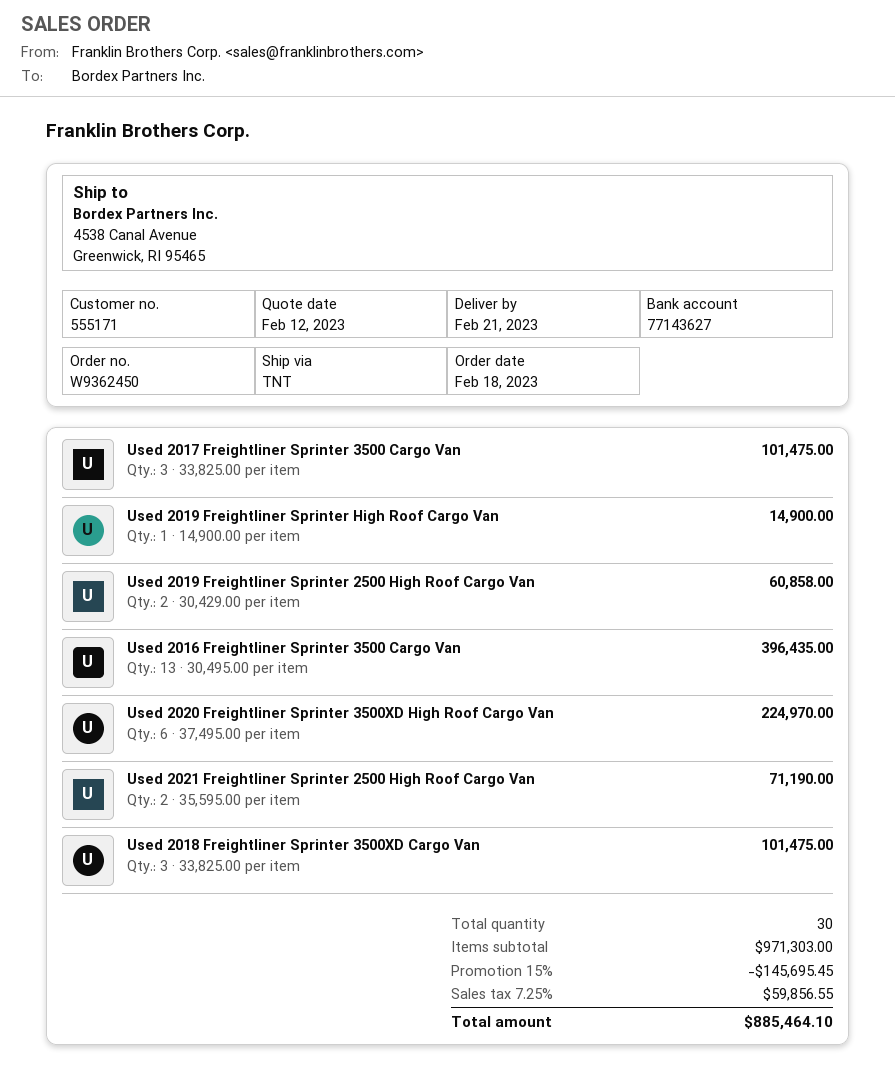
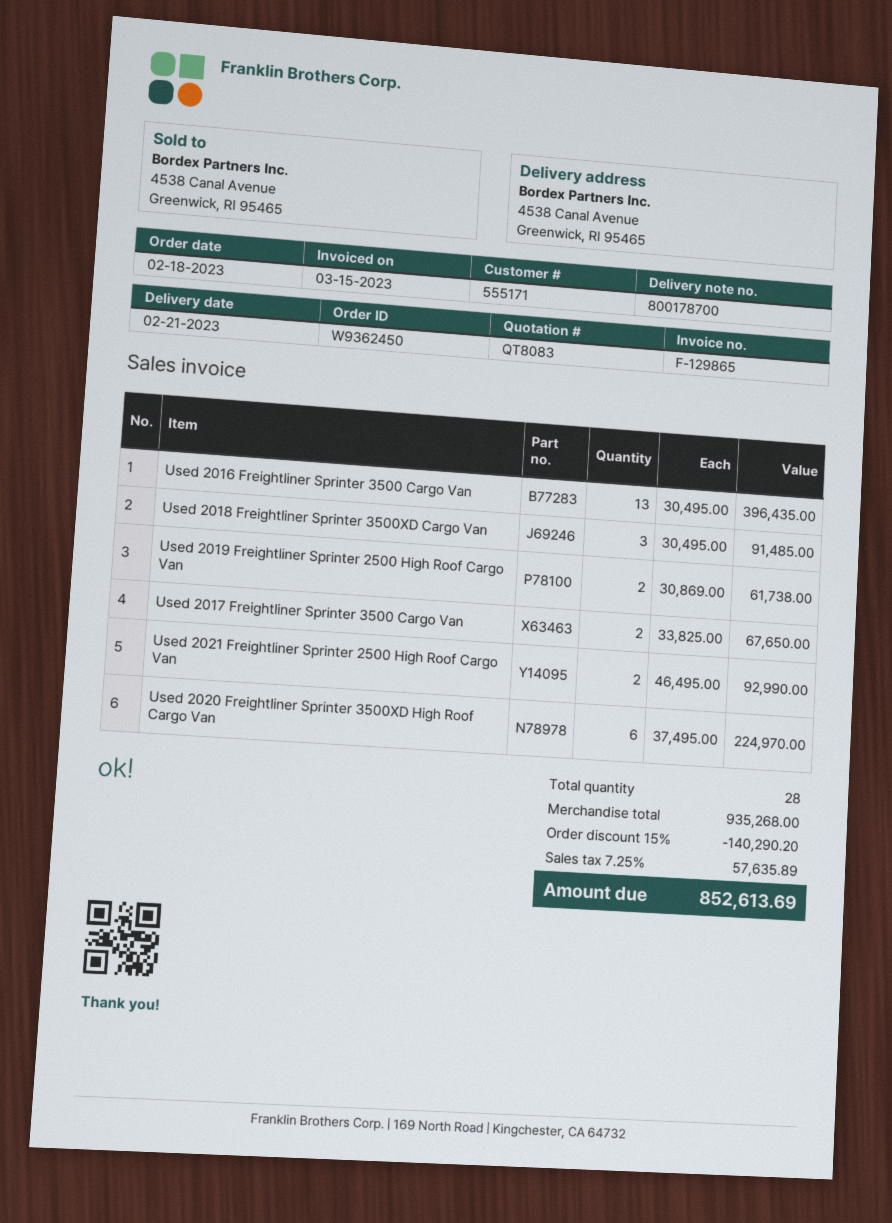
Used 2017 Freightliner Sprinter 3500 Cargo Van: 3 x 33825.00 = 101475.00 -> 2 x 33825.00 = 67650.00
Used 2019 Freightliner Sprinter High Roof Cargo Van: 1 x 14900.00 = 14900.00 -> none
Used 2019 Freightliner Sprinter 2500 High Roof Cargo Van: 2 x 30429.00 = 60858.00 -> 2 x 30869.00 = 61738.00
Used 2021 Freightliner Sprinter 2500 High Roof Cargo Van: 2 x 35595.00 = 71190.00 -> 2 x 46495.00 = 92990.00
Used 2018 Freightliner Sprinter 3500XD Cargo Van: 3 x 33825.00 = 101475.00 -> 3 x 30495.00 = 91485.00
total quantity: 30 -> 28
subtotal: 971303.00 -> 935268.00
discount: 15% = 145695.45 -> 15% = 140290.20
tax: 7.25% = 59856.55 -> 7.25% = 57635.89
total: 885464.10 -> 852613.69

